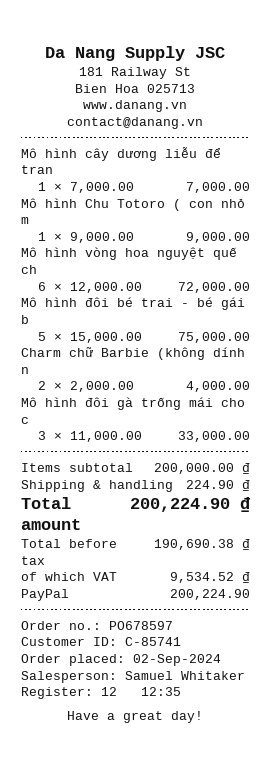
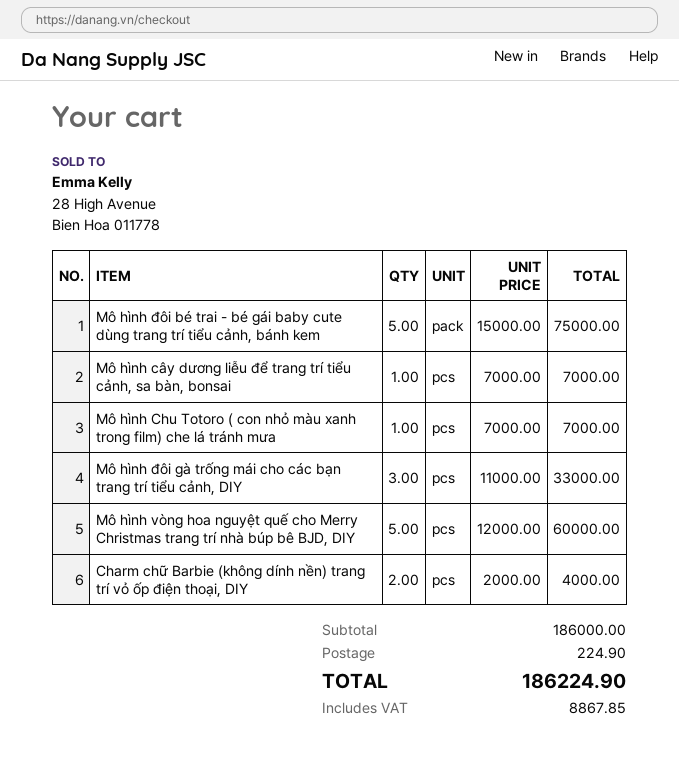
Mô hình Chu Totoro ( con nhỏ m: 1 x 9000.00 = 9000.00 -> 1 x 7000.00 = 7000.00
Mô hình vòng hoa nguyệt quế ch: 6 x 12000.00 = 72000.00 -> 5 x 12000.00 = 60000.00
subtotal: 200000.00 -> 186000.00
tax: 9534.52 -> 8867.85
total: 200224.90 -> 186224.90

